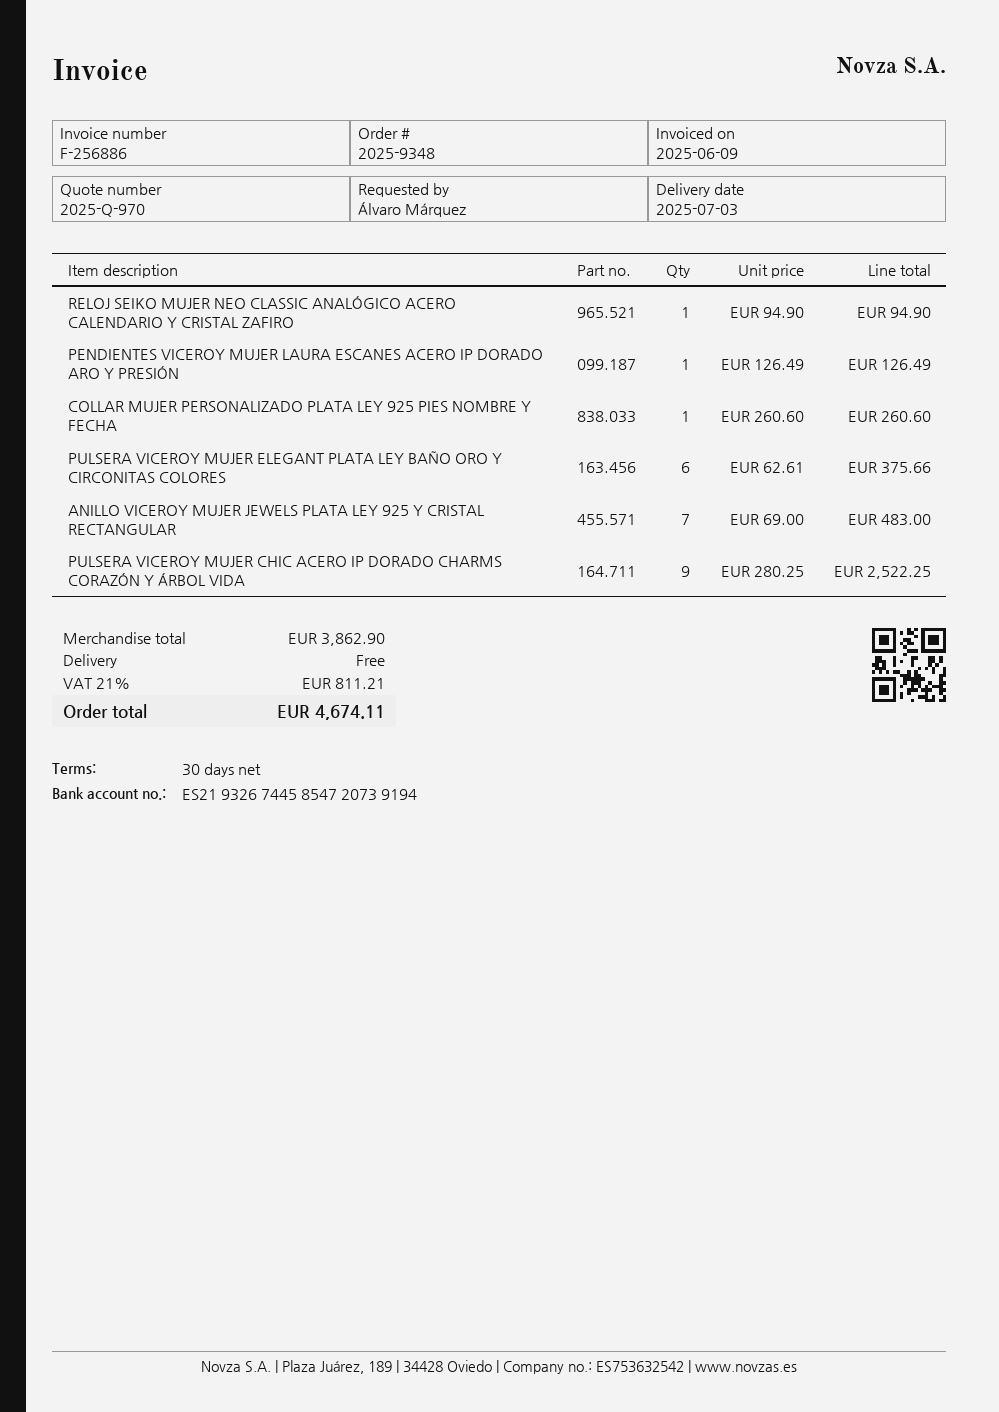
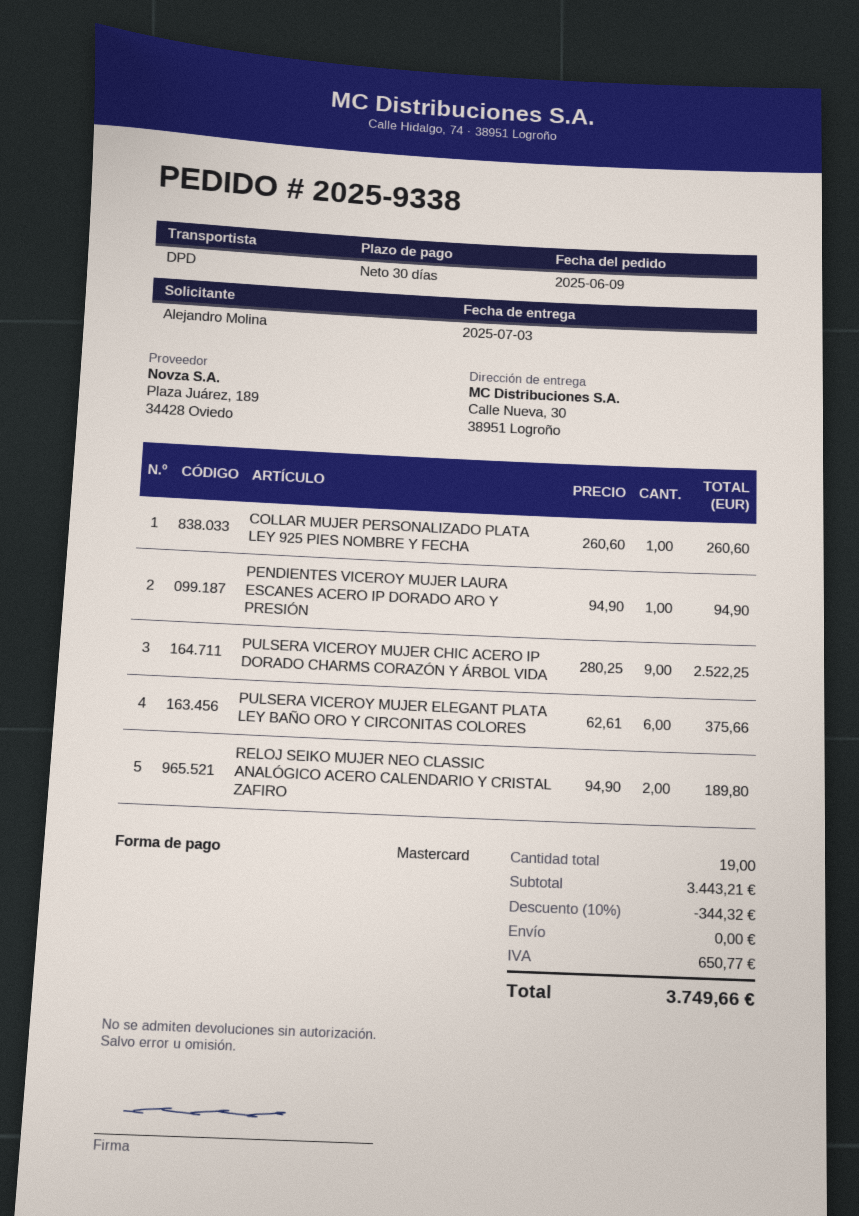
order number: 2025-9348 -> 2025-9338
ordered by: Álvaro Márquez -> Alejandro Molina
RELOJ SEIKO MUJER NEO CLASSIC ANALÓGICO ACERO CALENDARIO Y CRISTAL ZAFIRO: 1 x 94.90 = 94.90 -> 2 x 94.90 = 189.80
PENDIENTES VICEROY MUJER LAURA ESCANES ACERO IP DORADO ARO Y PRESIÓN: 1 x 126.49 = 126.49 -> 1 x 94.90 = 94.90
ANILLO VICEROY MUJER JEWELS PLATA LEY 925 Y CRISTAL RECTANGULAR: 7 x 69.00 = 483.00 -> none
subtotal: 3862.90 -> 3443.21
discount: none -> 10% = 344.32
tax: 811.21 -> 650.77
total: 4674.11 -> 3749.66

